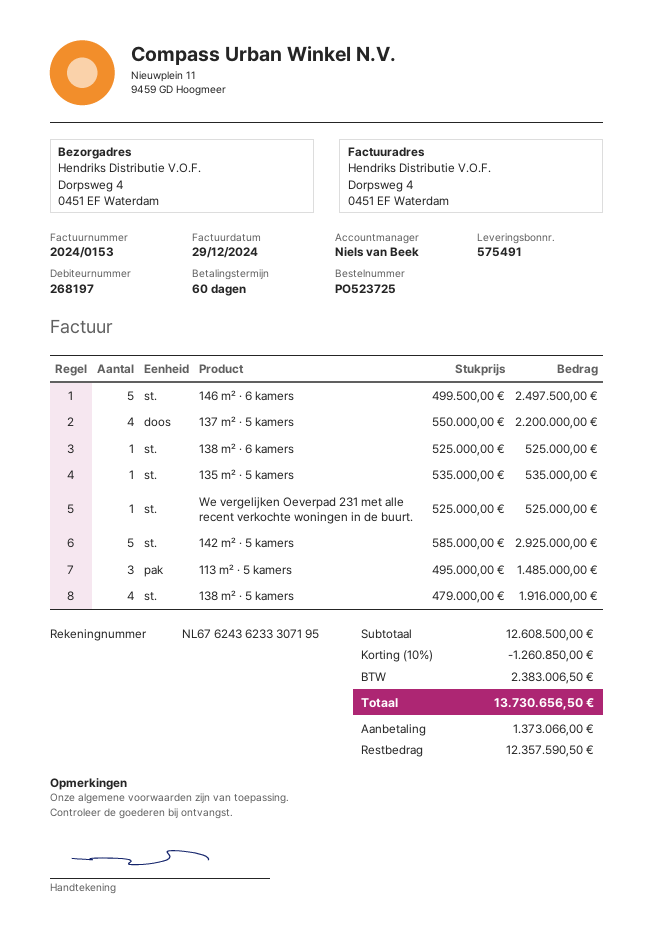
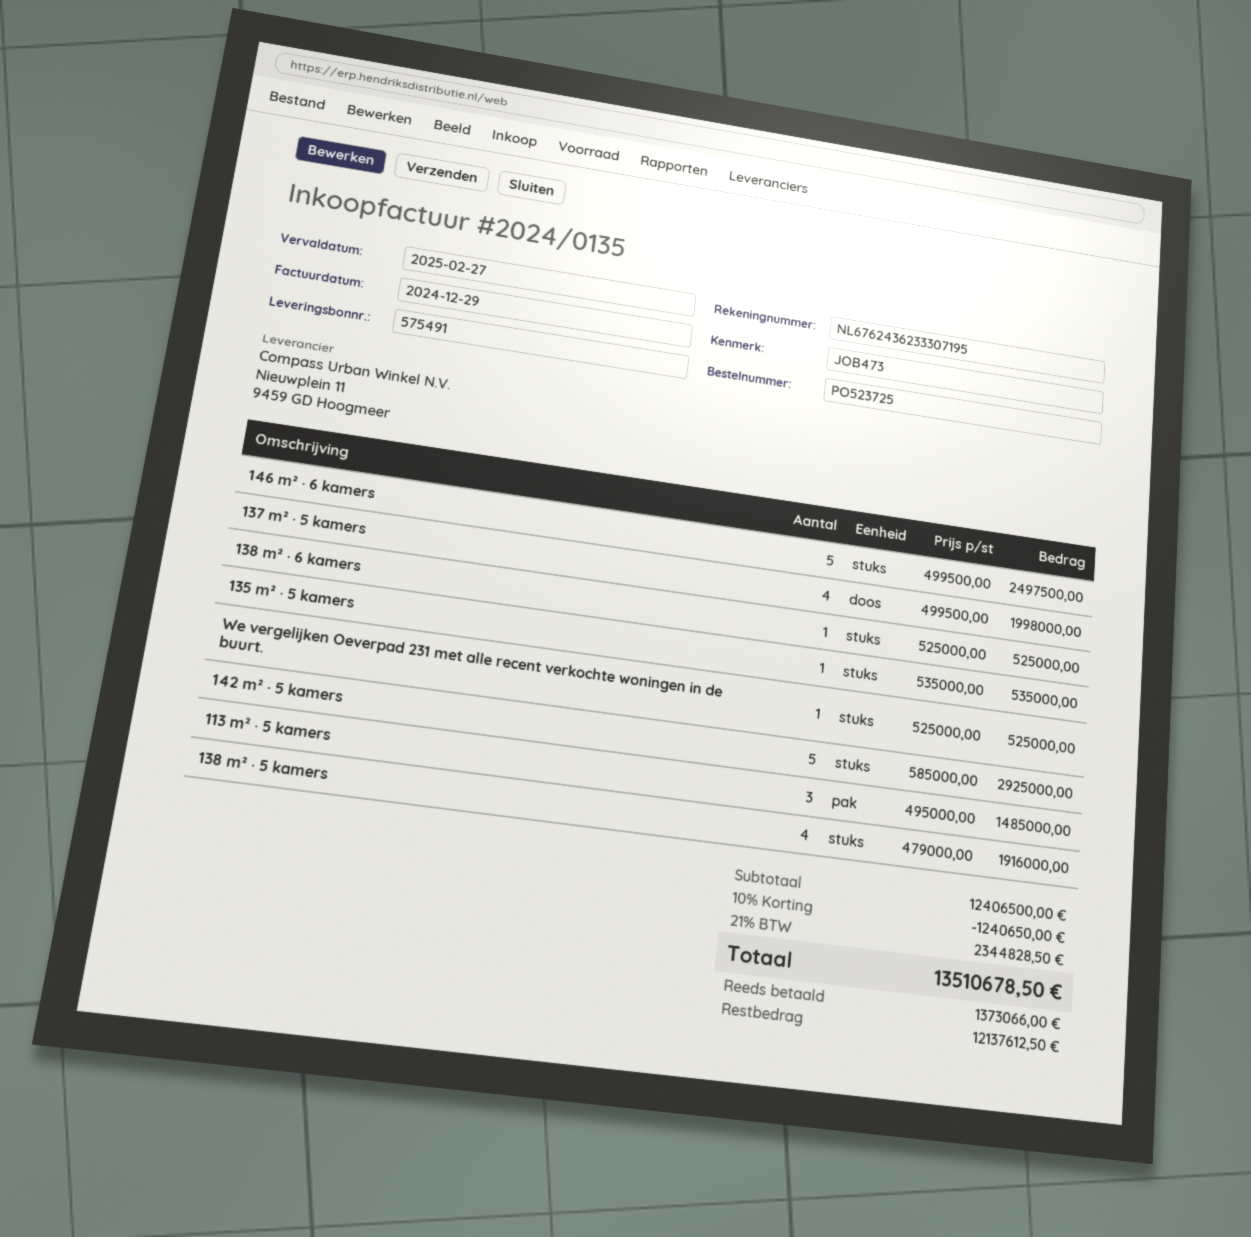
invoice number: 2024/0153 -> 2024/0135
137 m² · 5 kamers: 4 x 550000.00 = 2200000.00 -> 4 x 499500.00 = 1998000.00
subtotal: 12608500.00 -> 12406500.00
discount: 10% = 1260850.00 -> 10% = 1240650.00
tax: 2383006.50 -> 2344828.50
total: 13730656.50 -> 13510678.50
balance: 12357590.50 -> 12137612.50

